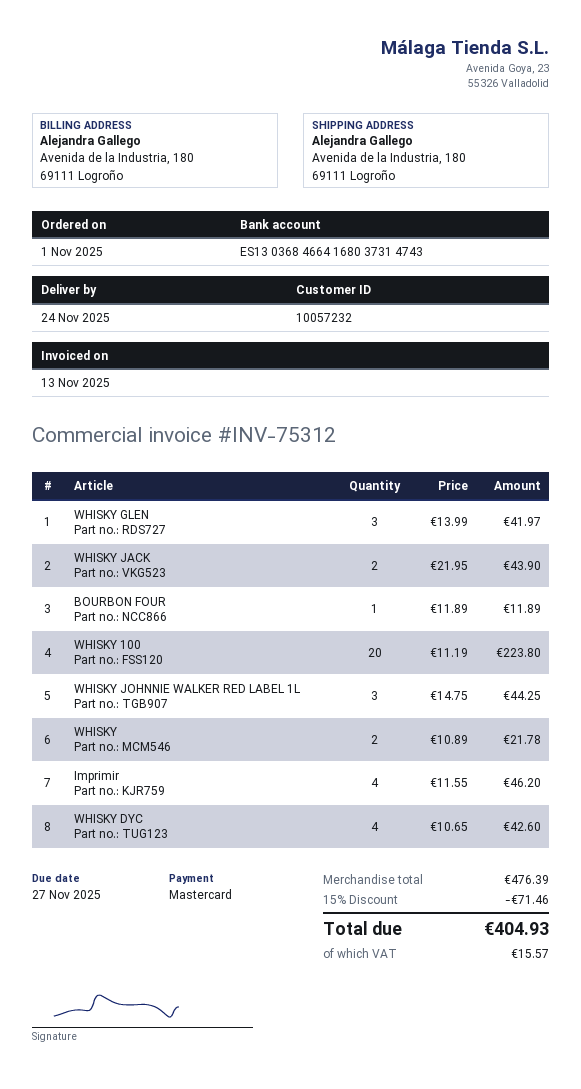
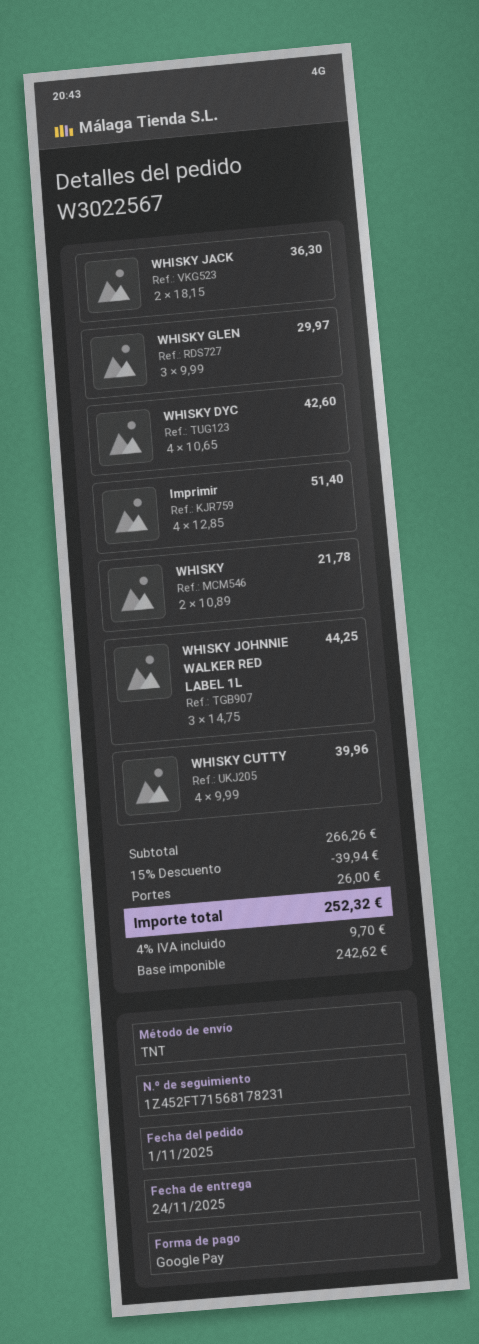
payment method: Mastercard -> Google Pay
WHISKY GLEN: 3 x 13.99 = 41.97 -> 3 x 9.99 = 29.97
WHISKY JACK: 2 x 21.95 = 43.90 -> 2 x 18.15 = 36.30
BOURBON FOUR: 1 x 11.89 = 11.89 -> none
WHISKY 100: 20 x 11.19 = 223.80 -> none
Imprimir: 4 x 11.55 = 46.20 -> 4 x 12.85 = 51.40
WHISKY CUTTY: none -> 4 x 9.99 = 39.96
subtotal: 476.39 -> 266.26
discount: 15% = 71.46 -> 15% = 39.94
shipping: none -> 26.00
tax: 15.57 -> 9.70
total: 404.93 -> 252.32

